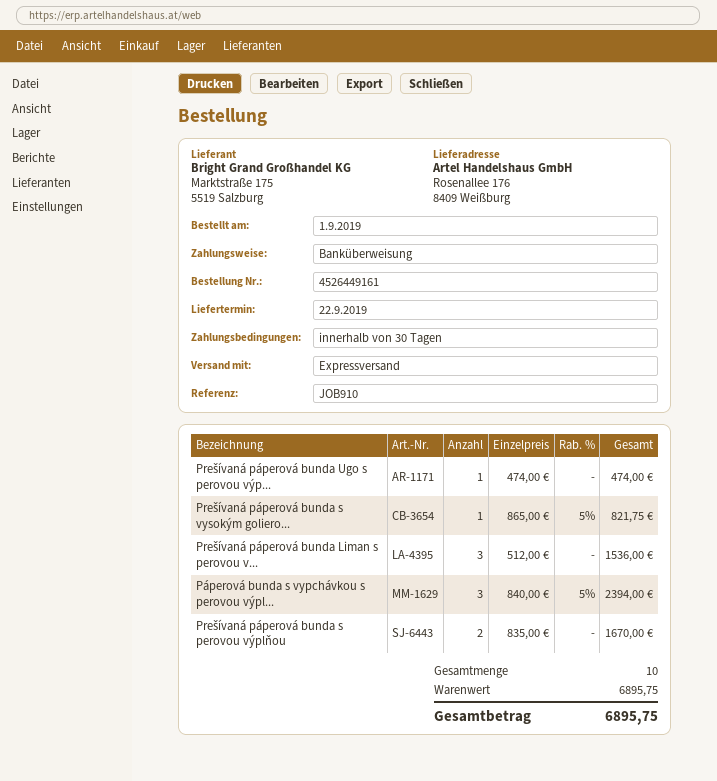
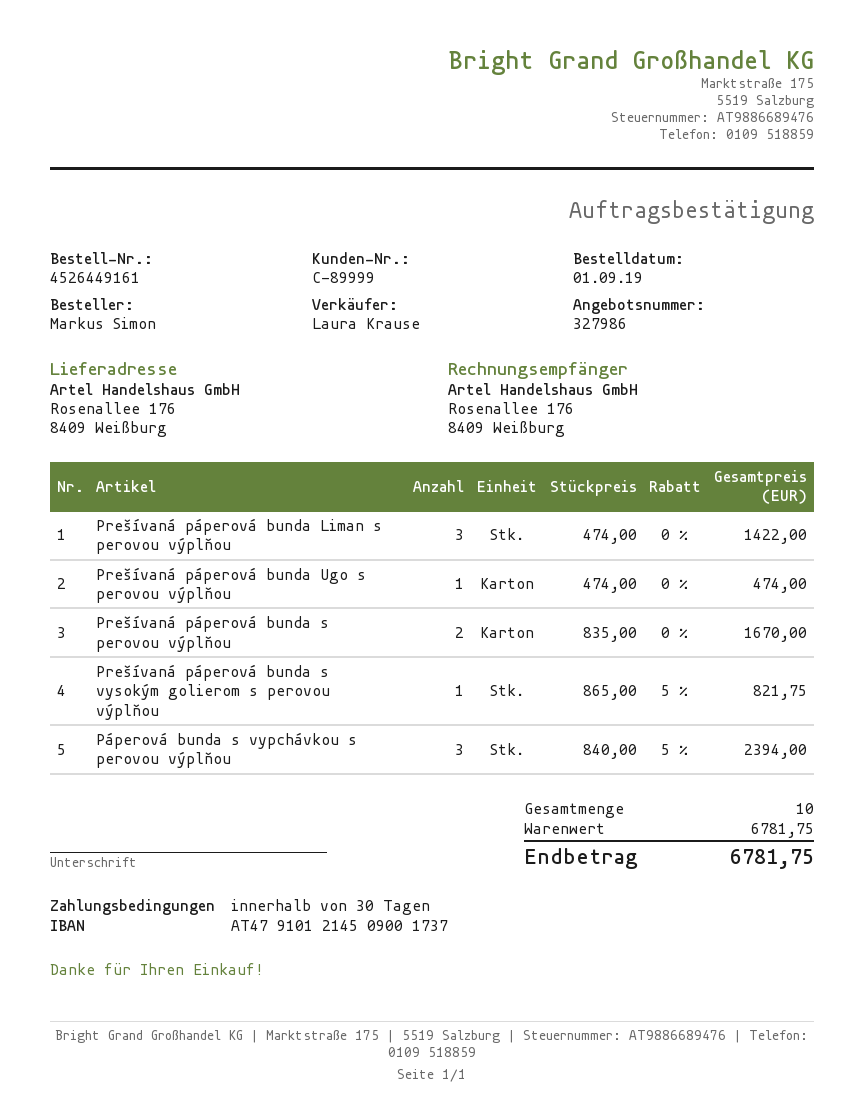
Prešívaná páperová bunda Liman s perovou v...: 3 x 512.00 = 1536.00 -> 3 x 474.00 = 1422.00
subtotal: 6895.75 -> 6781.75
total: 6895.75 -> 6781.75

